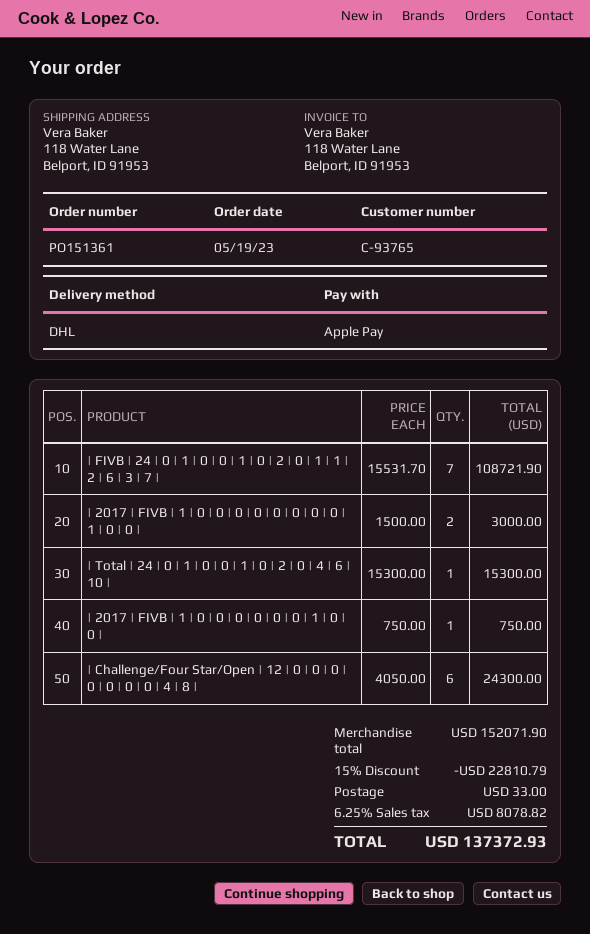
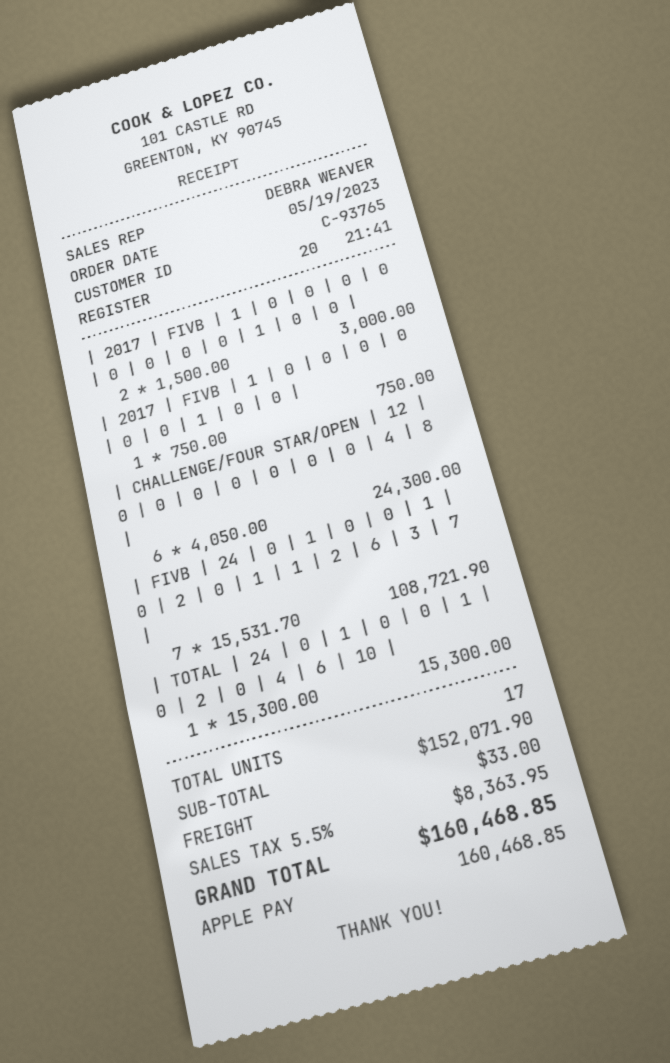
discount: 15% = 22810.79 -> none
tax: 6.25% = 8078.82 -> 5.5% = 8363.95
total: 137372.93 -> 160468.85

